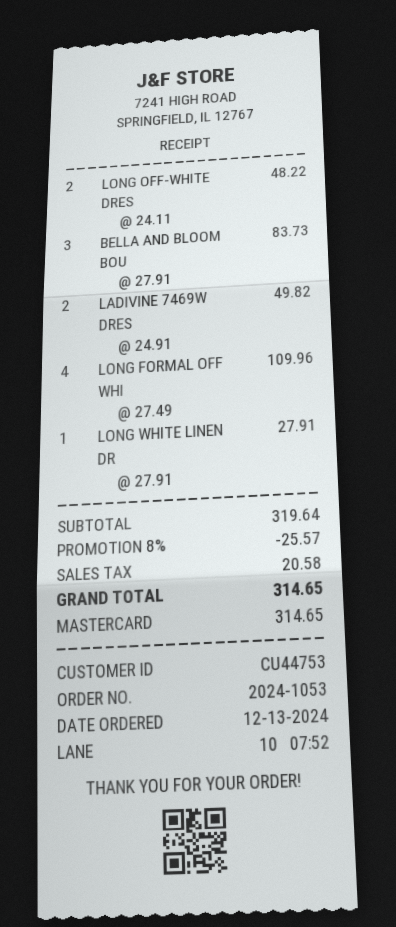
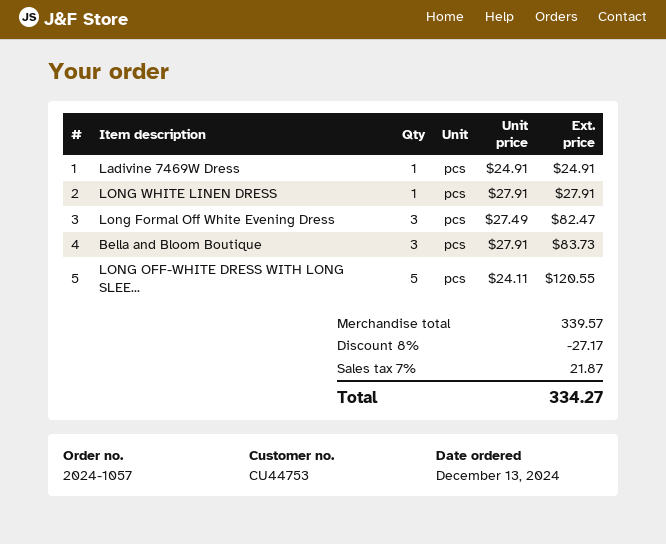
order number: 2024-1053 -> 2024-1057
LONG OFF-WHITE DRES: 2 x 24.11 = 48.22 -> 5 x 24.11 = 120.55
LADIVINE 7469W DRES: 2 x 24.91 = 49.82 -> 1 x 24.91 = 24.91
LONG FORMAL OFF WHI: 4 x 27.49 = 109.96 -> 3 x 27.49 = 82.47
subtotal: 319.64 -> 339.57
discount: 8% = 25.57 -> 8% = 27.17
tax: 20.58 -> 21.87
total: 314.65 -> 334.27

